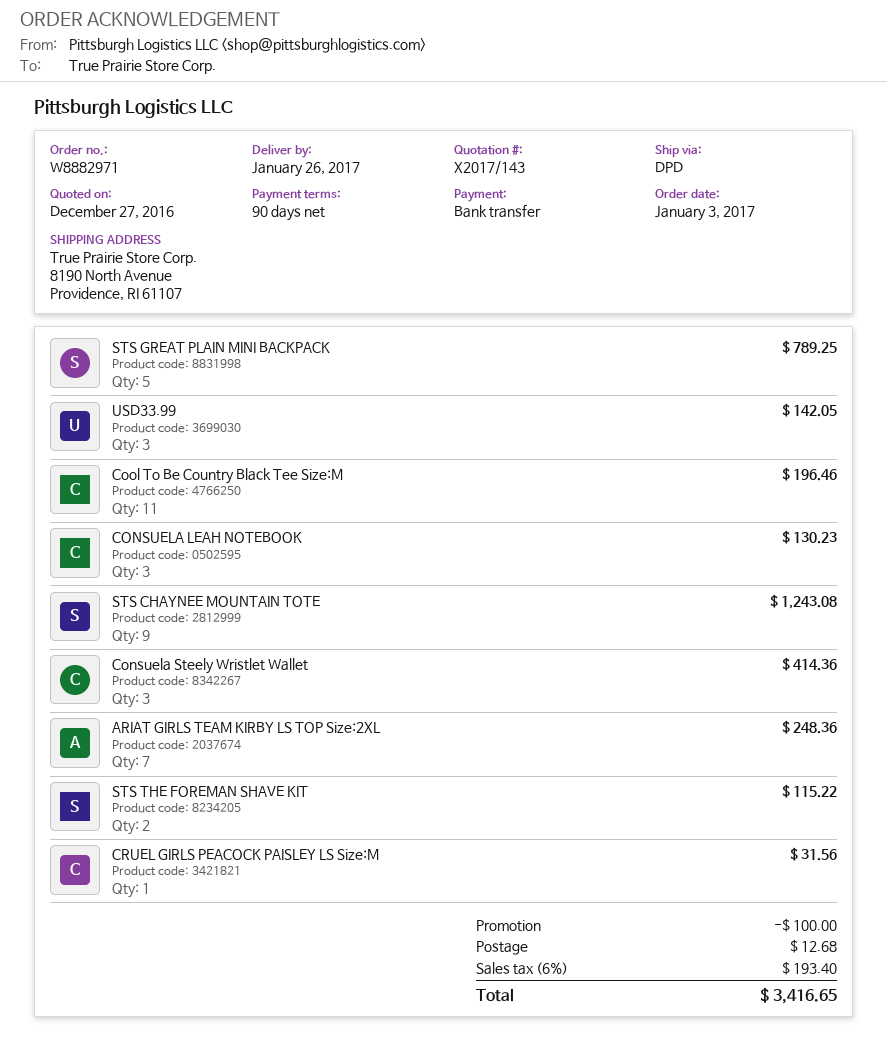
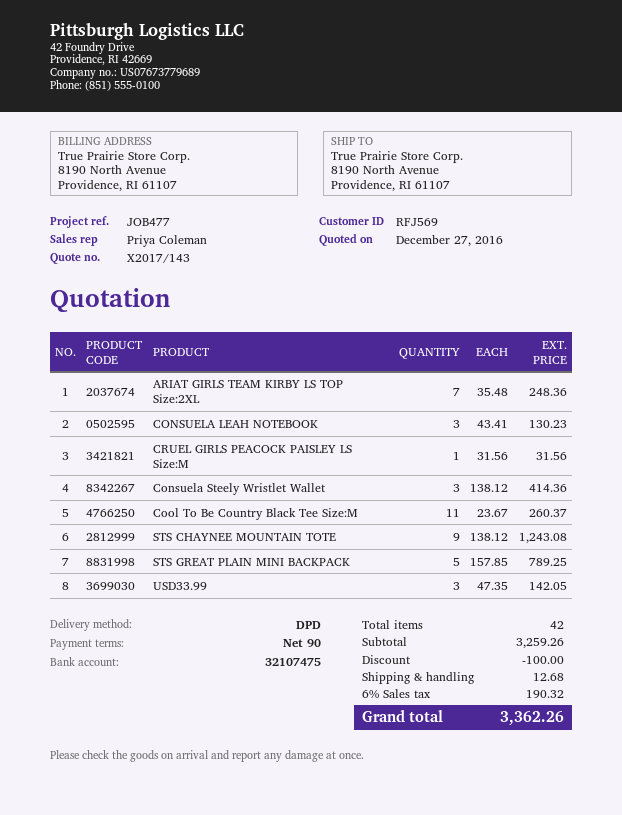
Cool To Be Country Black Tee Size:M: 11 for 196.46 -> 11 for 260.37
STS THE FOREMAN SHAVE KIT: 2 for 115.22 -> none
tax: 6% = 193.40 -> 6% = 190.32
total: 3416.65 -> 3362.26

